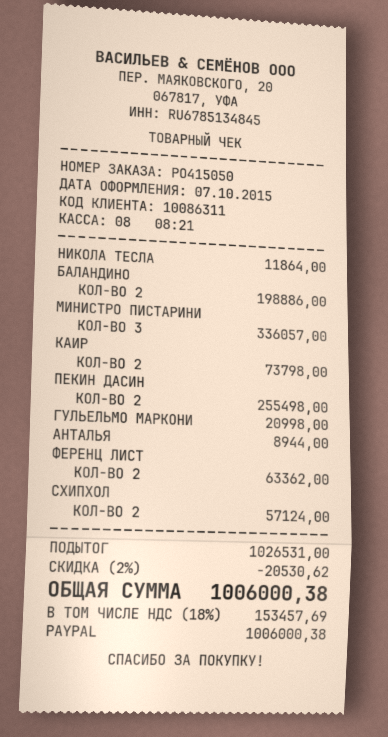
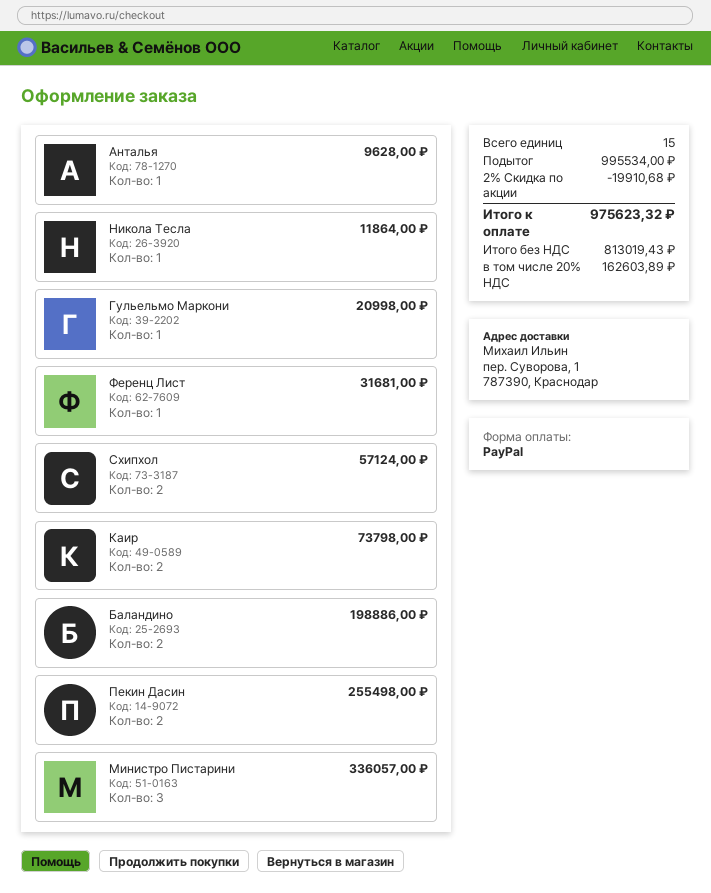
АНТАЛЬЯ: 1 for 8944.00 -> 1 for 9628.00
ФЕРЕНЦ ЛИСТ: 2 for 63362.00 -> 1 for 31681.00
subtotal: 1026531.00 -> 995534.00
discount: 2% = 20530.62 -> 2% = 19910.68
tax: 18% = 153457.69 -> 20% = 162603.89
total: 1006000.38 -> 975623.32

